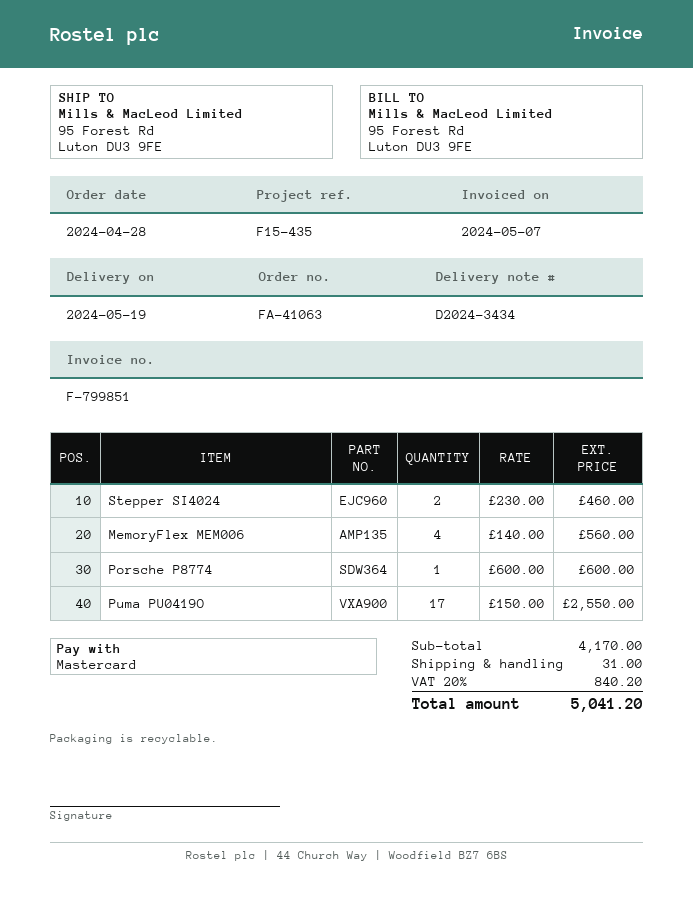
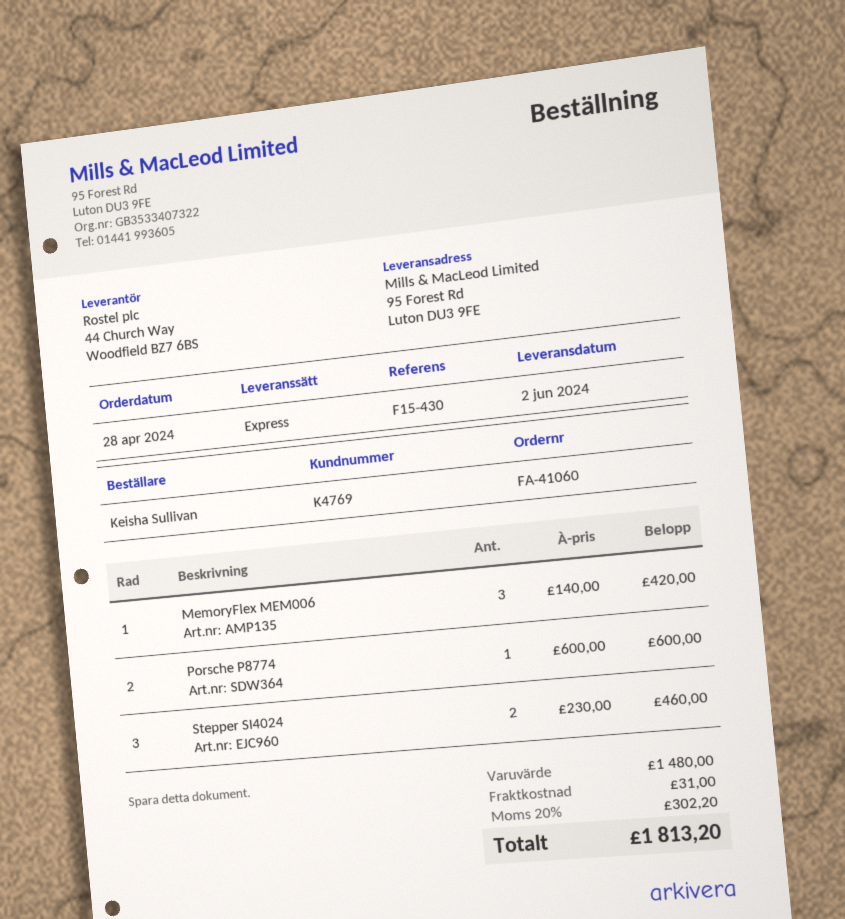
order number: FA-41063 -> FA-41060
delivery date: 2024-05-19 -> 2024-06-02
reference: F15-435 -> F15-430
MemoryFlex MEM006: 4 x 140.00 = 560.00 -> 3 x 140.00 = 420.00
Puma PU0419O: 17 x 150.00 = 2550.00 -> none
subtotal: 4170.00 -> 1480.00
tax: 20% = 840.20 -> 20% = 302.20
total: 5041.20 -> 1813.20

